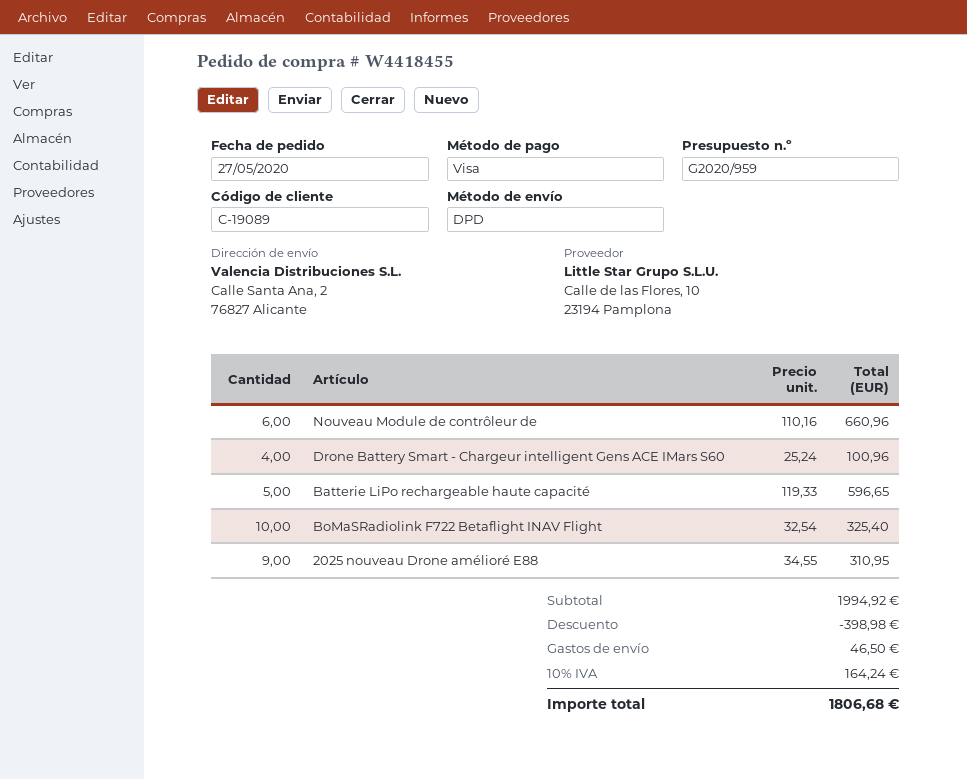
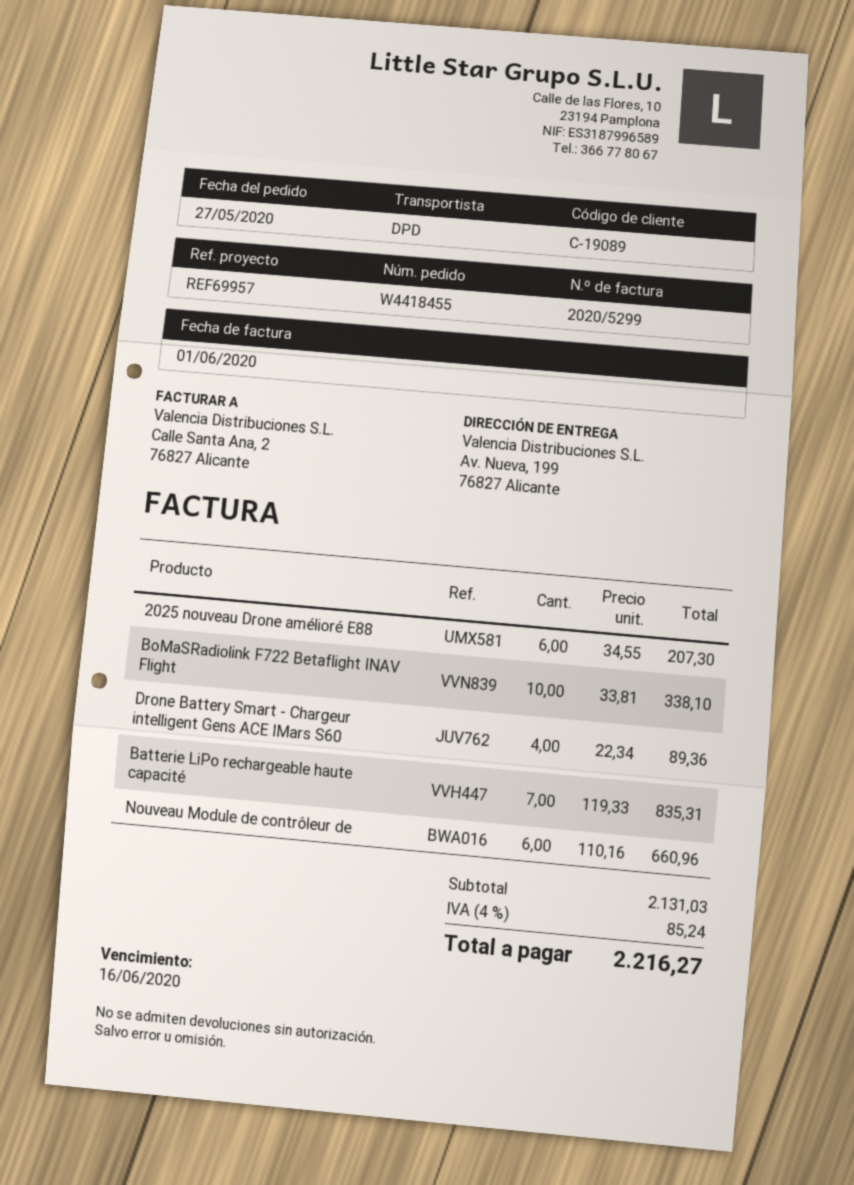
ship to: Calle Santa Ana, 2, 76827 Alicante -> Av. Nueva, 199, 76827 Alicante
Drone Battery Smart - Chargeur intelligent Gens ACE IMars S60: 4 x 25.24 = 100.96 -> 4 x 22.34 = 89.36
Batterie LiPo rechargeable haute capacité: 5 x 119.33 = 596.65 -> 7 x 119.33 = 835.31
BoMaSRadiolink F722 Betaflight INAV Flight: 10 x 32.54 = 325.40 -> 10 x 33.81 = 338.10
2025 nouveau Drone amélioré E88: 9 x 34.55 = 310.95 -> 6 x 34.55 = 207.30
subtotal: 1994.92 -> 2131.03
discount: 398.98 -> none
shipping: 46.50 -> none
tax: 10% = 164.24 -> 4% = 85.24
total: 1806.68 -> 2216.27

